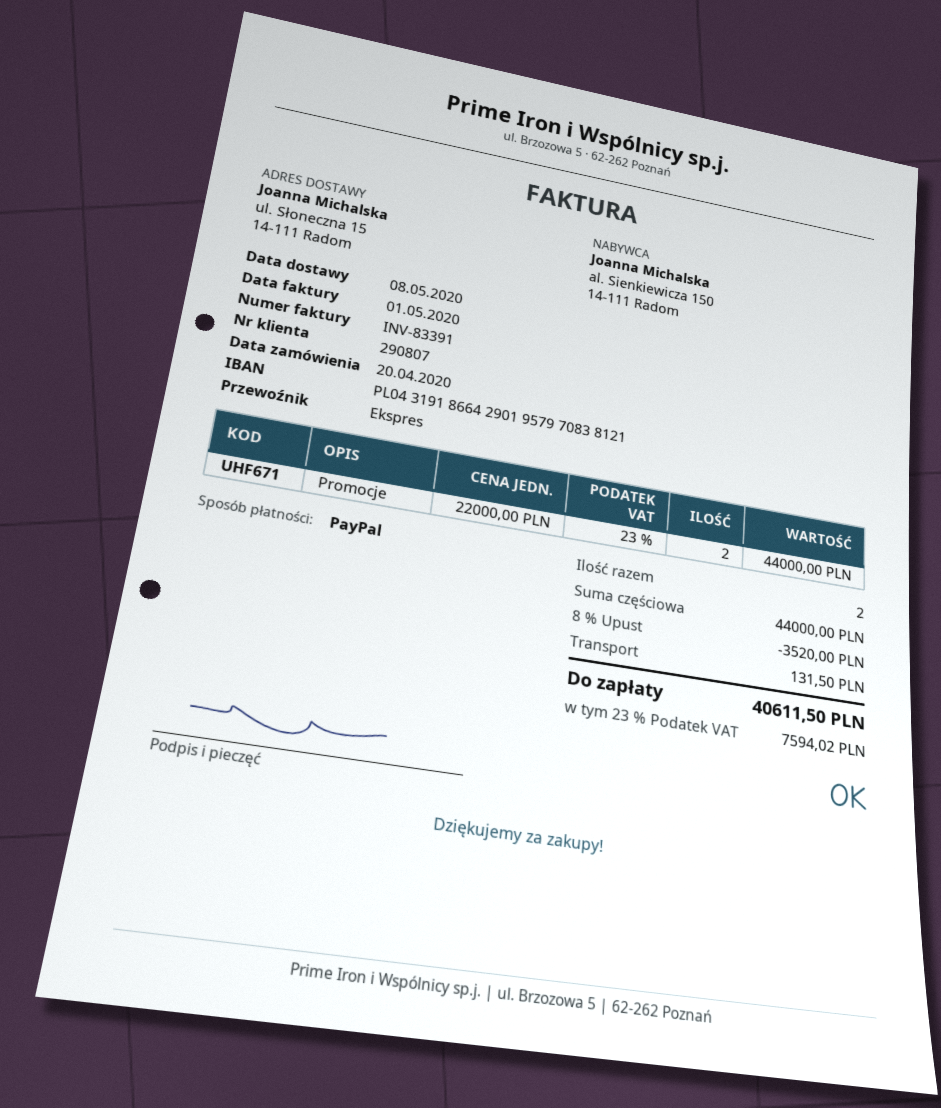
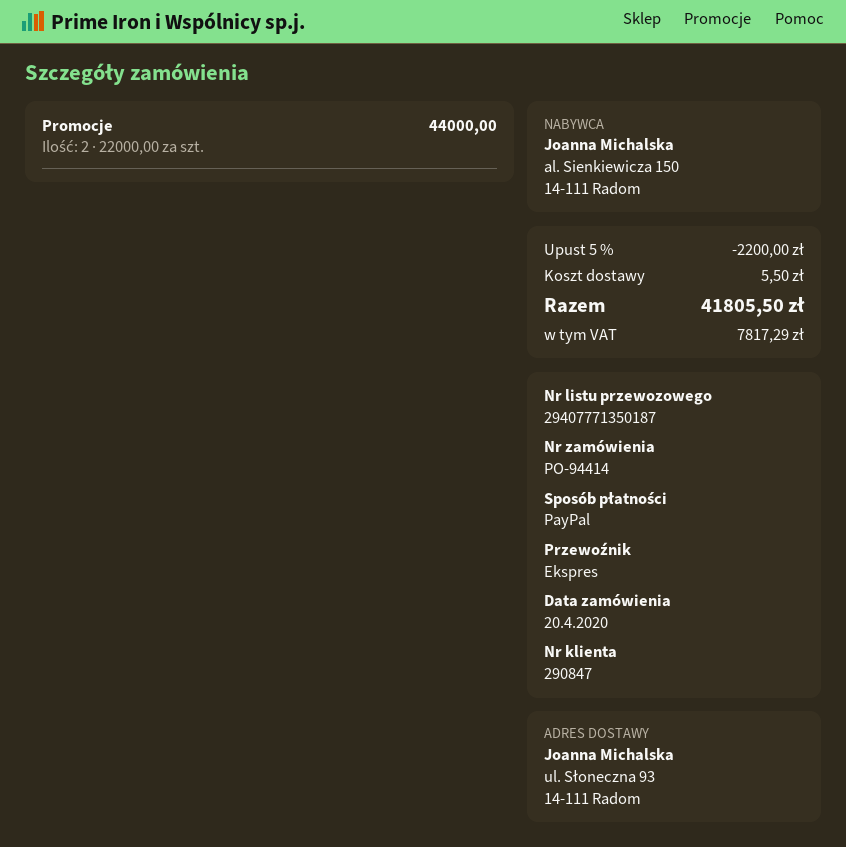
customer number: 290807 -> 290847
ship to: ul. Słoneczna 15, 14-111 Radom -> ul. Słoneczna 93, 14-111 Radom
discount: 8% = 3520.00 -> 5% = 2200.00
shipping: 131.50 -> 5.50
tax: 7594.02 -> 7817.29
total: 40611.50 -> 41805.50

